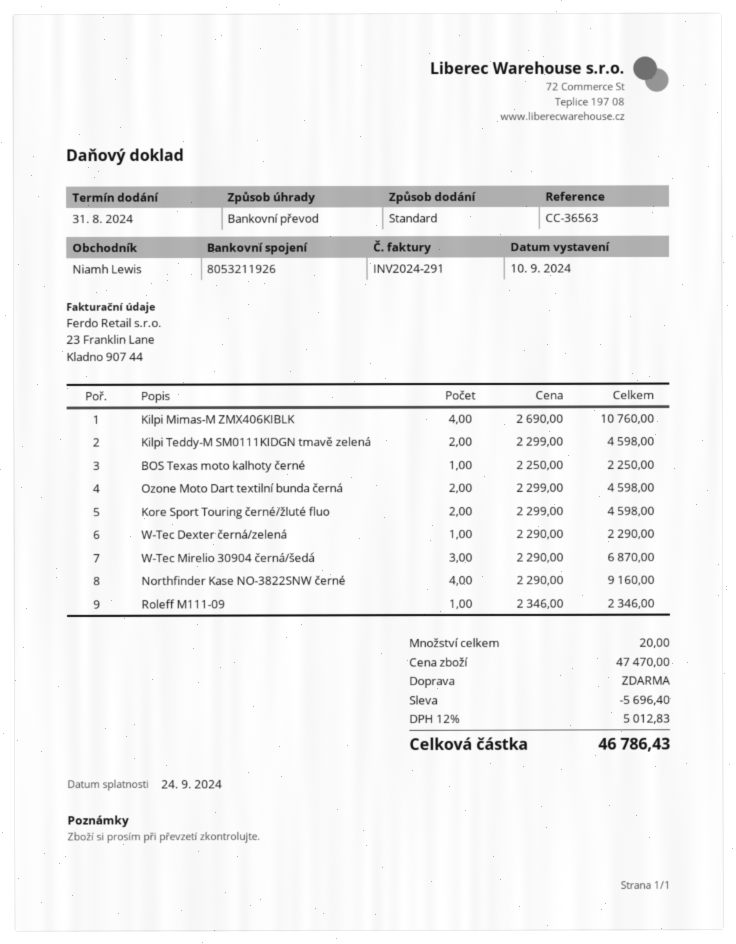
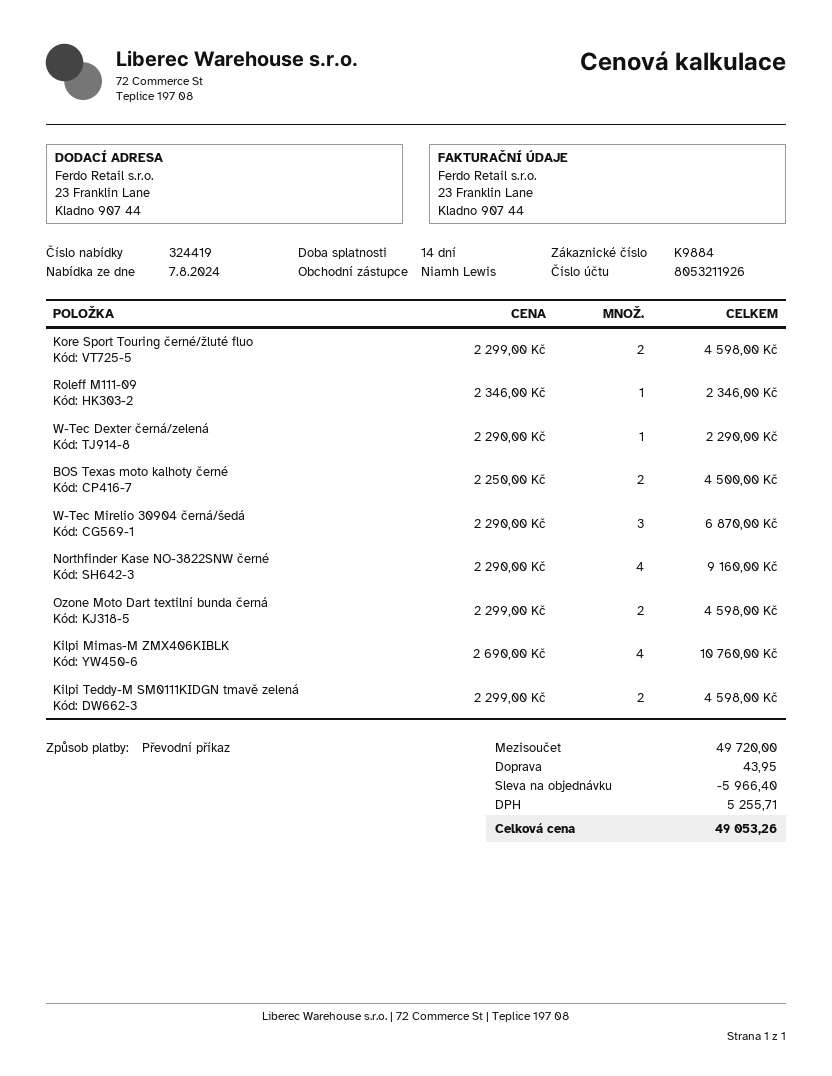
BOS Texas moto kalhoty černé: 1 x 2250.00 = 2250.00 -> 2 x 2250.00 = 4500.00
subtotal: 47470.00 -> 49720.00
discount: 5696.40 -> 5966.40
shipping: 0.00 -> 43.95
tax: 5012.83 -> 5255.71
total: 46786.43 -> 49053.26

